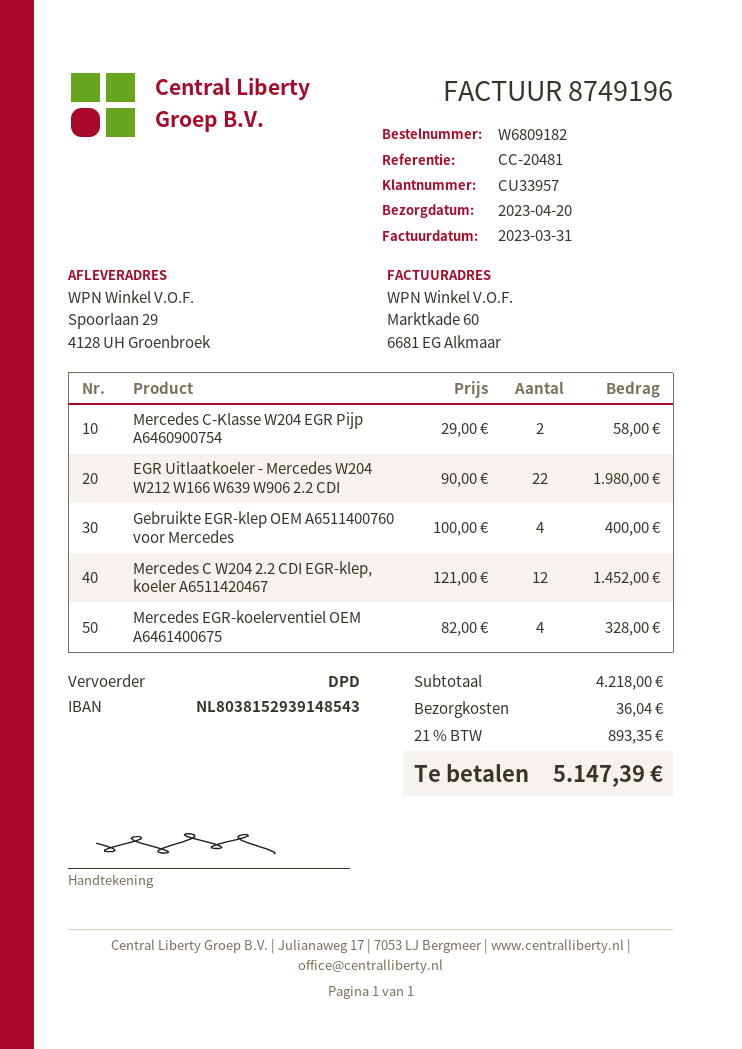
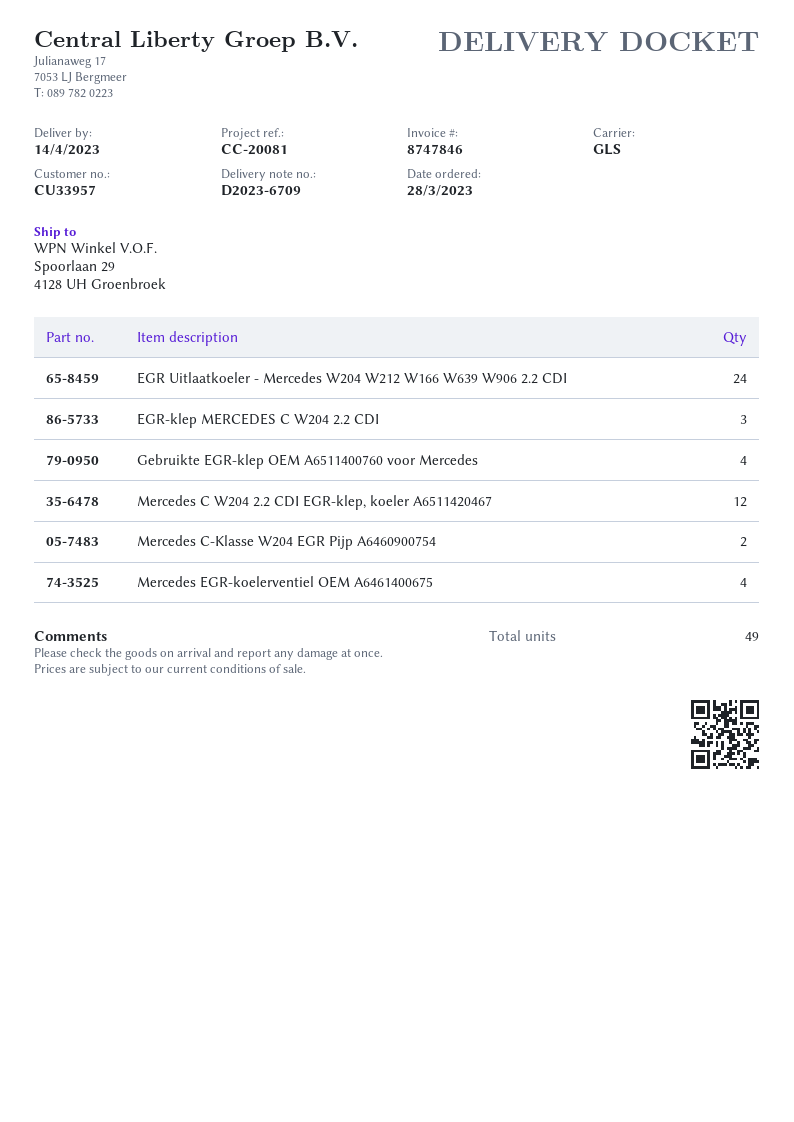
delivery date: 2023-04-20 -> 2023-04-14
invoice number: 8749196 -> 8747846
reference: CC-20481 -> CC-20081
shipping method: DPD -> GLS
EGR Uitlaatkoeler - Mercedes W204 W212 W166 W639 W906 2.2 CDI: 22 -> 24
EGR-klep MERCEDES C W204 2.2 CDI: none -> 3

